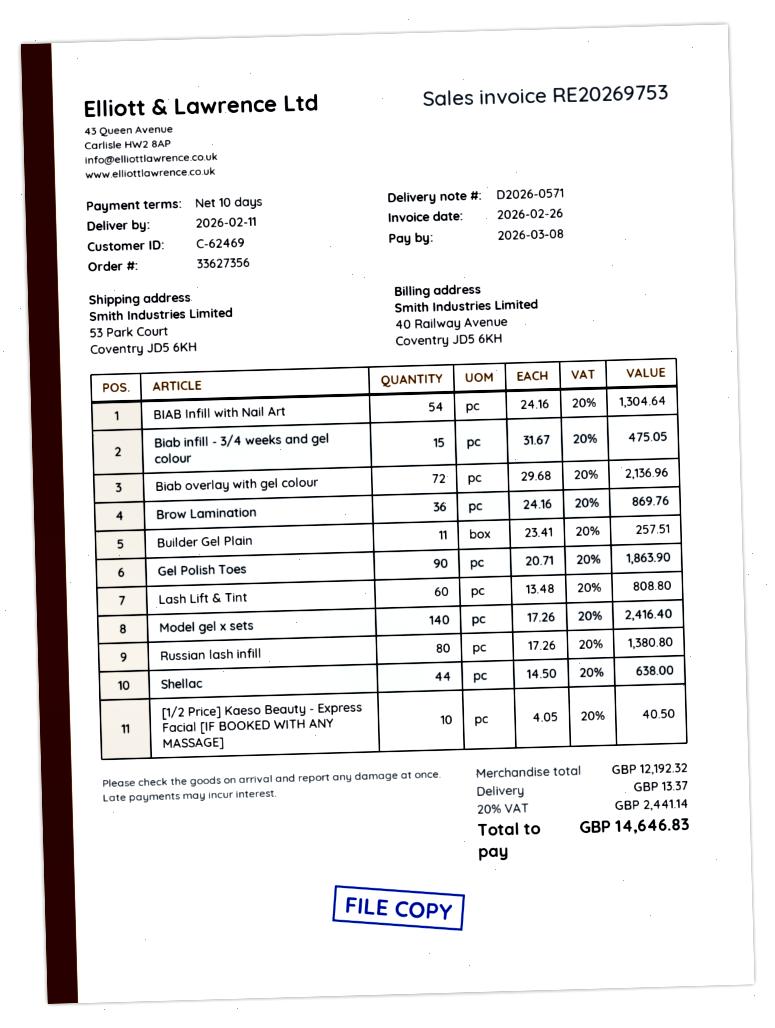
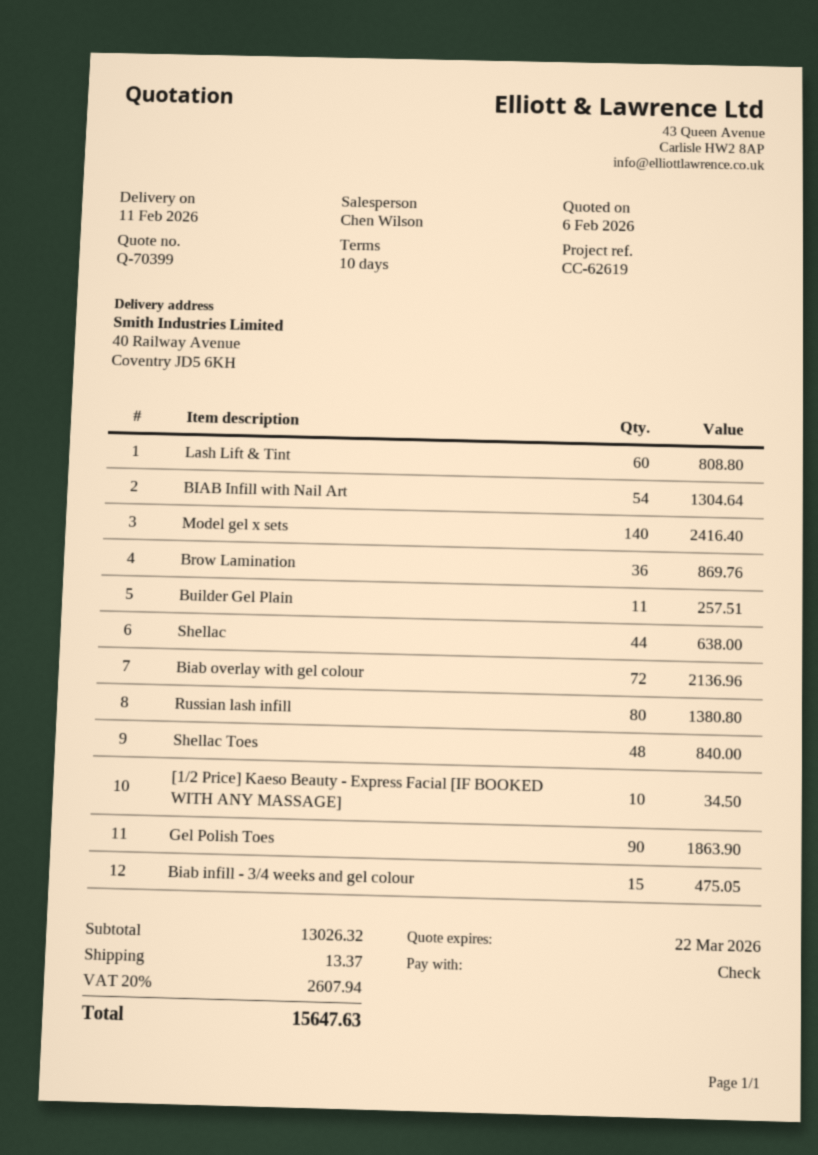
ship to: 53 Park Court, Coventry JD5 6KH -> 40 Railway Avenue, Coventry JD5 6KH
[1/2 Price] Kaeso Beauty - Express Facial [IF BOOKED WITH ANY MASSAGE]: 10 for 40.50 -> 10 for 34.50
Shellac Toes: none -> 48 for 840.00
subtotal: 12192.32 -> 13026.32
tax: 20% = 2441.14 -> 20% = 2607.94
total: 14646.83 -> 15647.63

